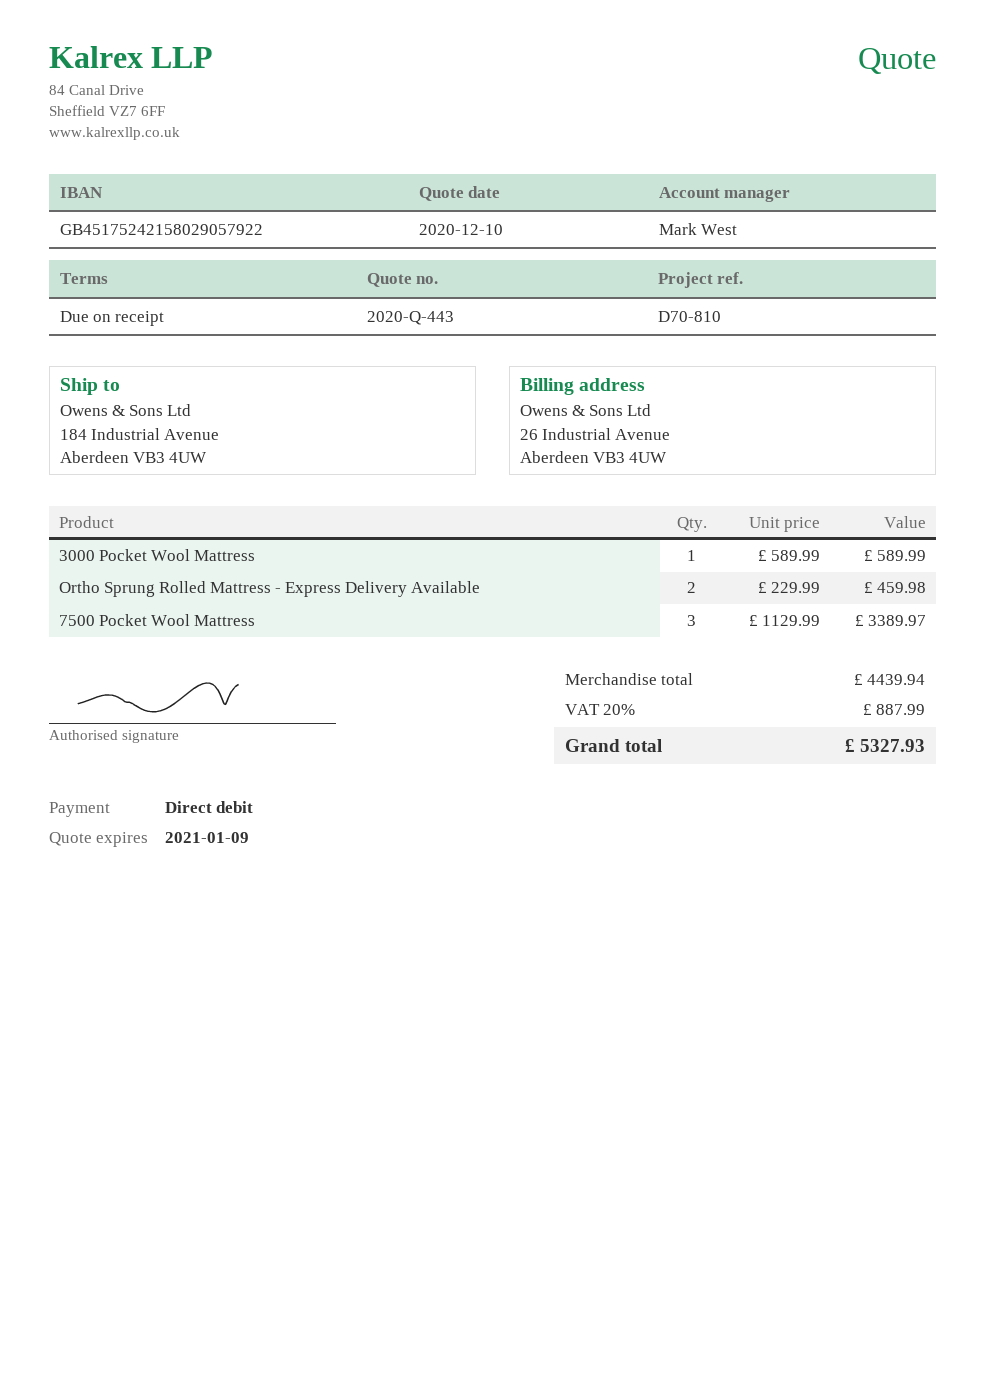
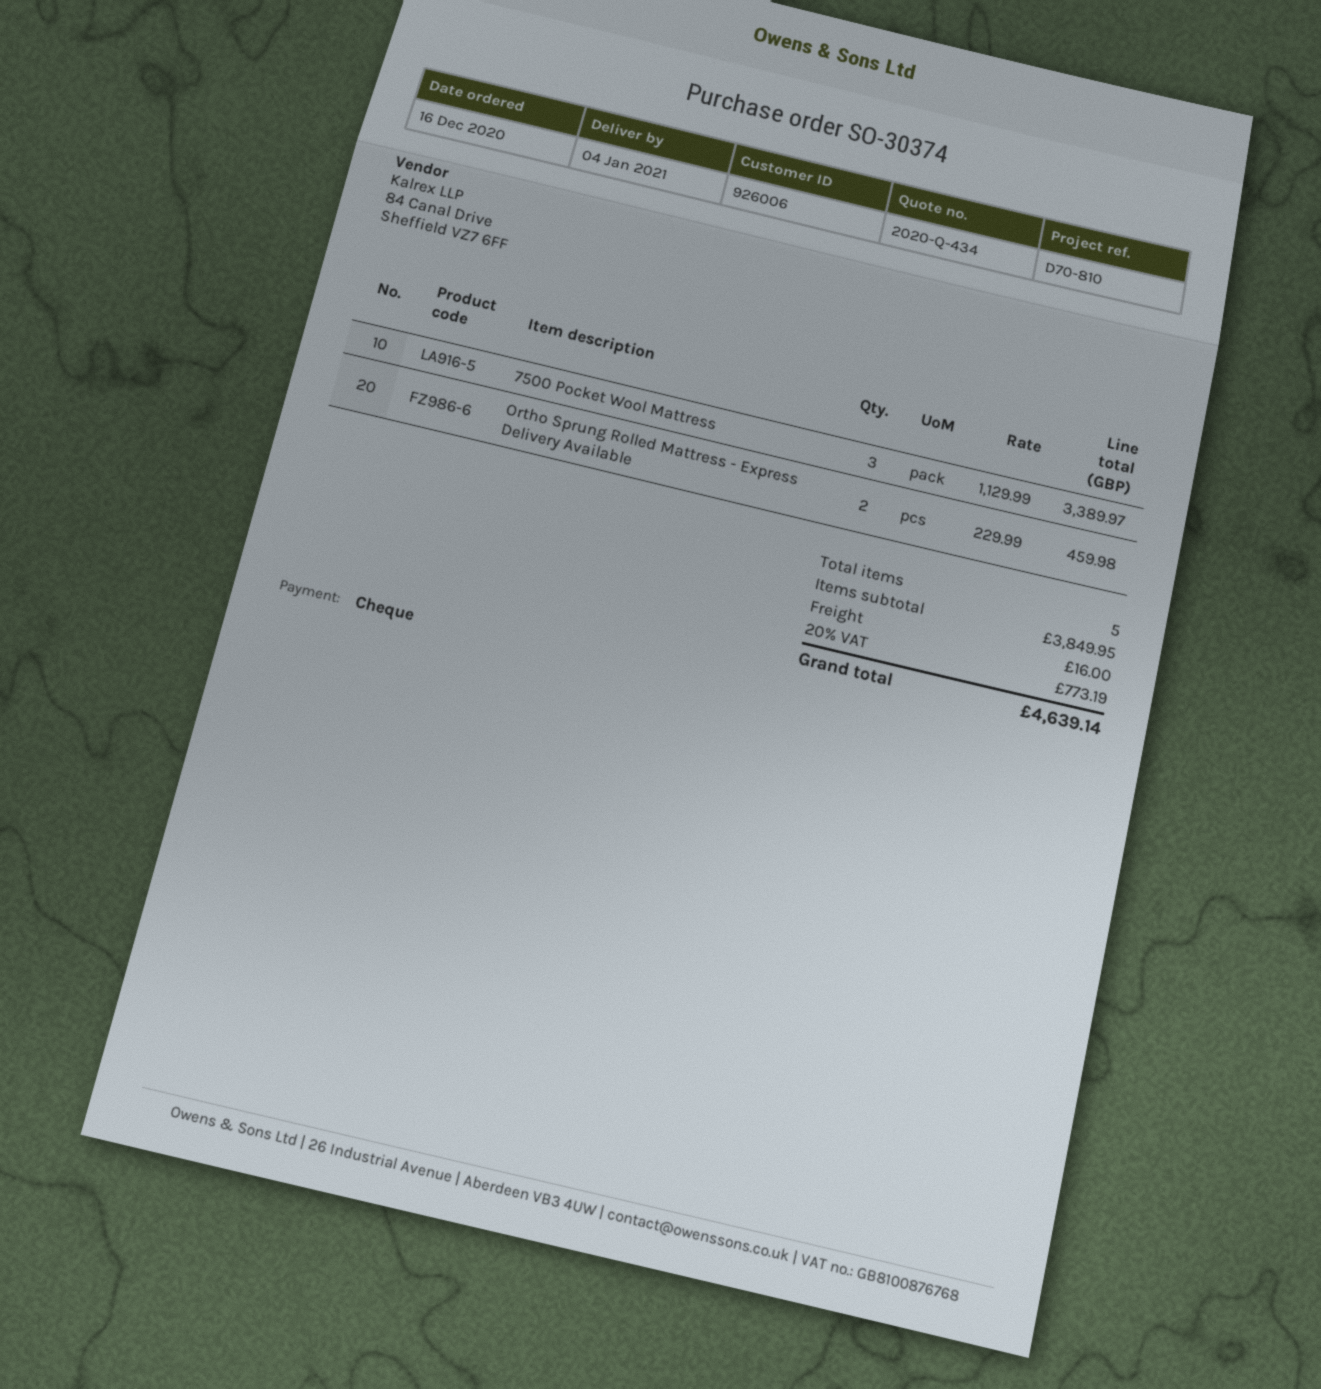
quote number: 2020-Q-443 -> 2020-Q-434
payment method: direct debit -> cheque
3000 Pocket Wool Mattress: 1 x 589.99 = 589.99 -> none
subtotal: 4439.94 -> 3849.95
shipping: none -> 16.00
tax: 20% = 887.99 -> 20% = 773.19
total: 5327.93 -> 4639.14

